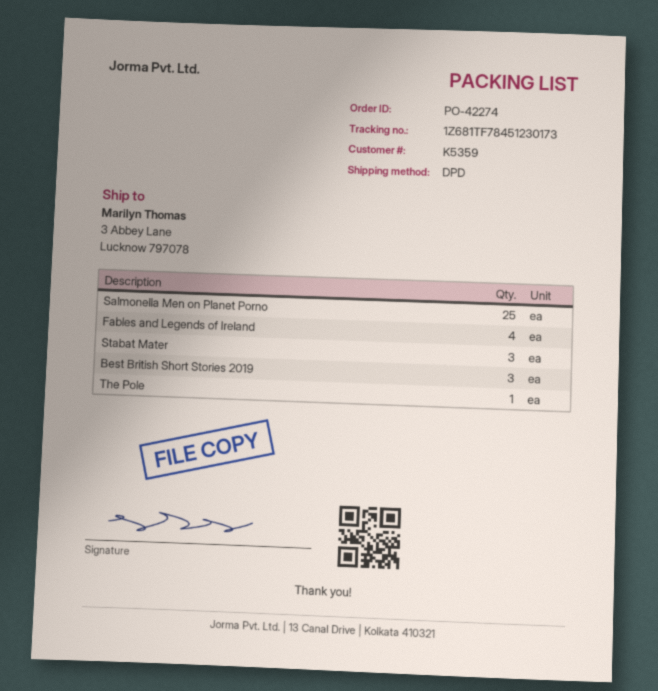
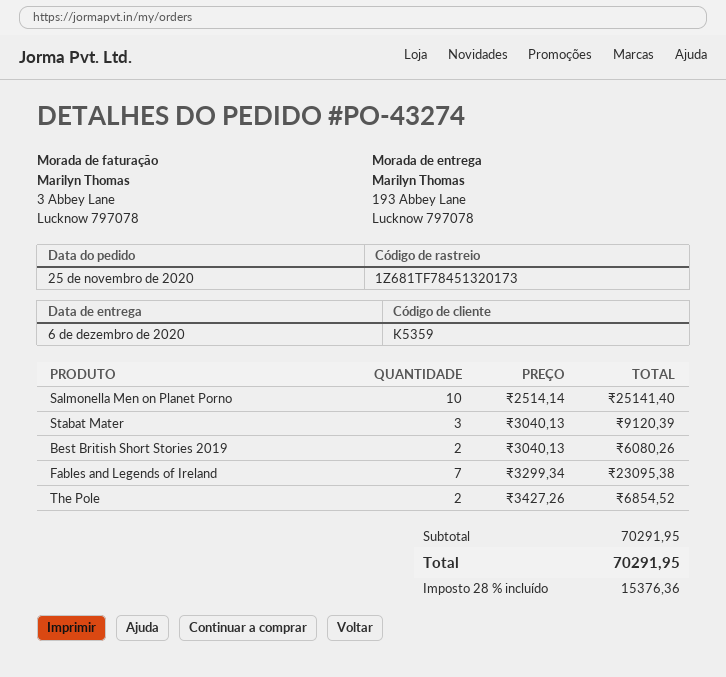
order number: PO-42274 -> PO-43274
tracking number: 1Z681TF78451230173 -> 1Z681TF78451320173
ship to: 3 Abbey Lane, Lucknow 797078 -> 193 Abbey Lane, Lucknow 797078
Salmonella Men on Planet Porno: 25 -> 10
Fables and Legends of Ireland: 4 -> 7
Best British Short Stories 2019: 3 -> 2
The Pole: 1 -> 2

